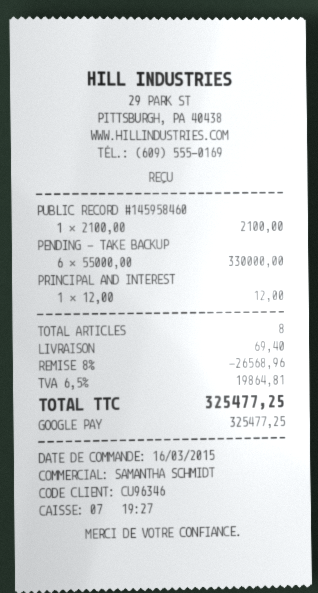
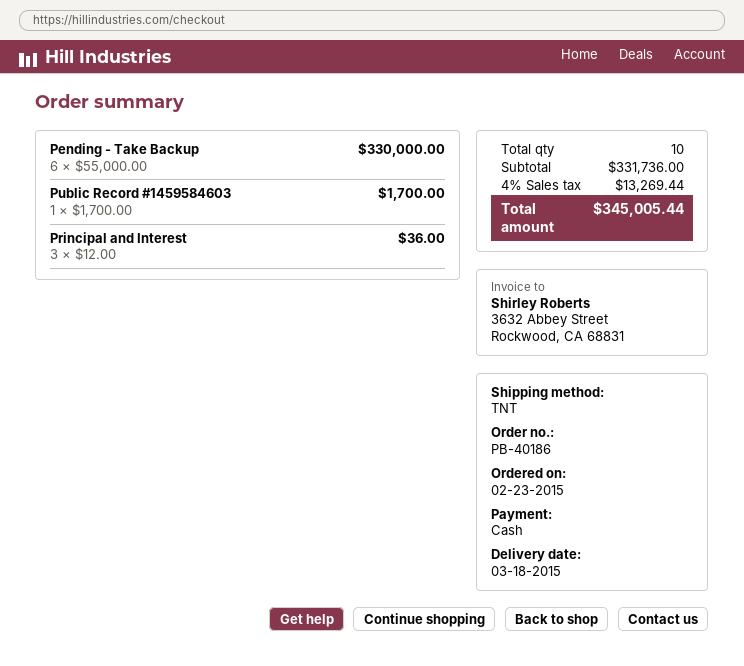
order date: 2015-03-16 -> 2015-02-23
payment method: Google Pay -> cash
PUBLIC RECORD #145958460: 1 x 2100.00 = 2100.00 -> 1 x 1700.00 = 1700.00
PRINCIPAL AND INTEREST: 1 x 12.00 = 12.00 -> 3 x 12.00 = 36.00
total quantity: 8 -> 10
discount: 8% = 26568.96 -> none
shipping: 69.40 -> none
tax: 6.5% = 19864.81 -> 4% = 13269.44
total: 325477.25 -> 345005.44

